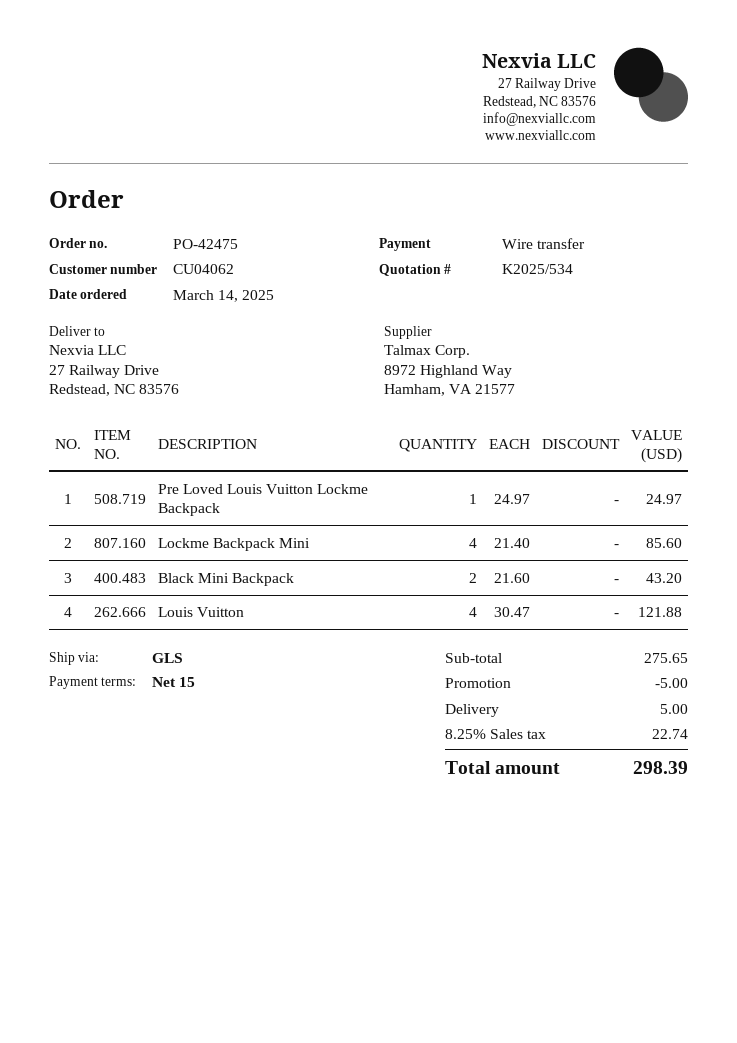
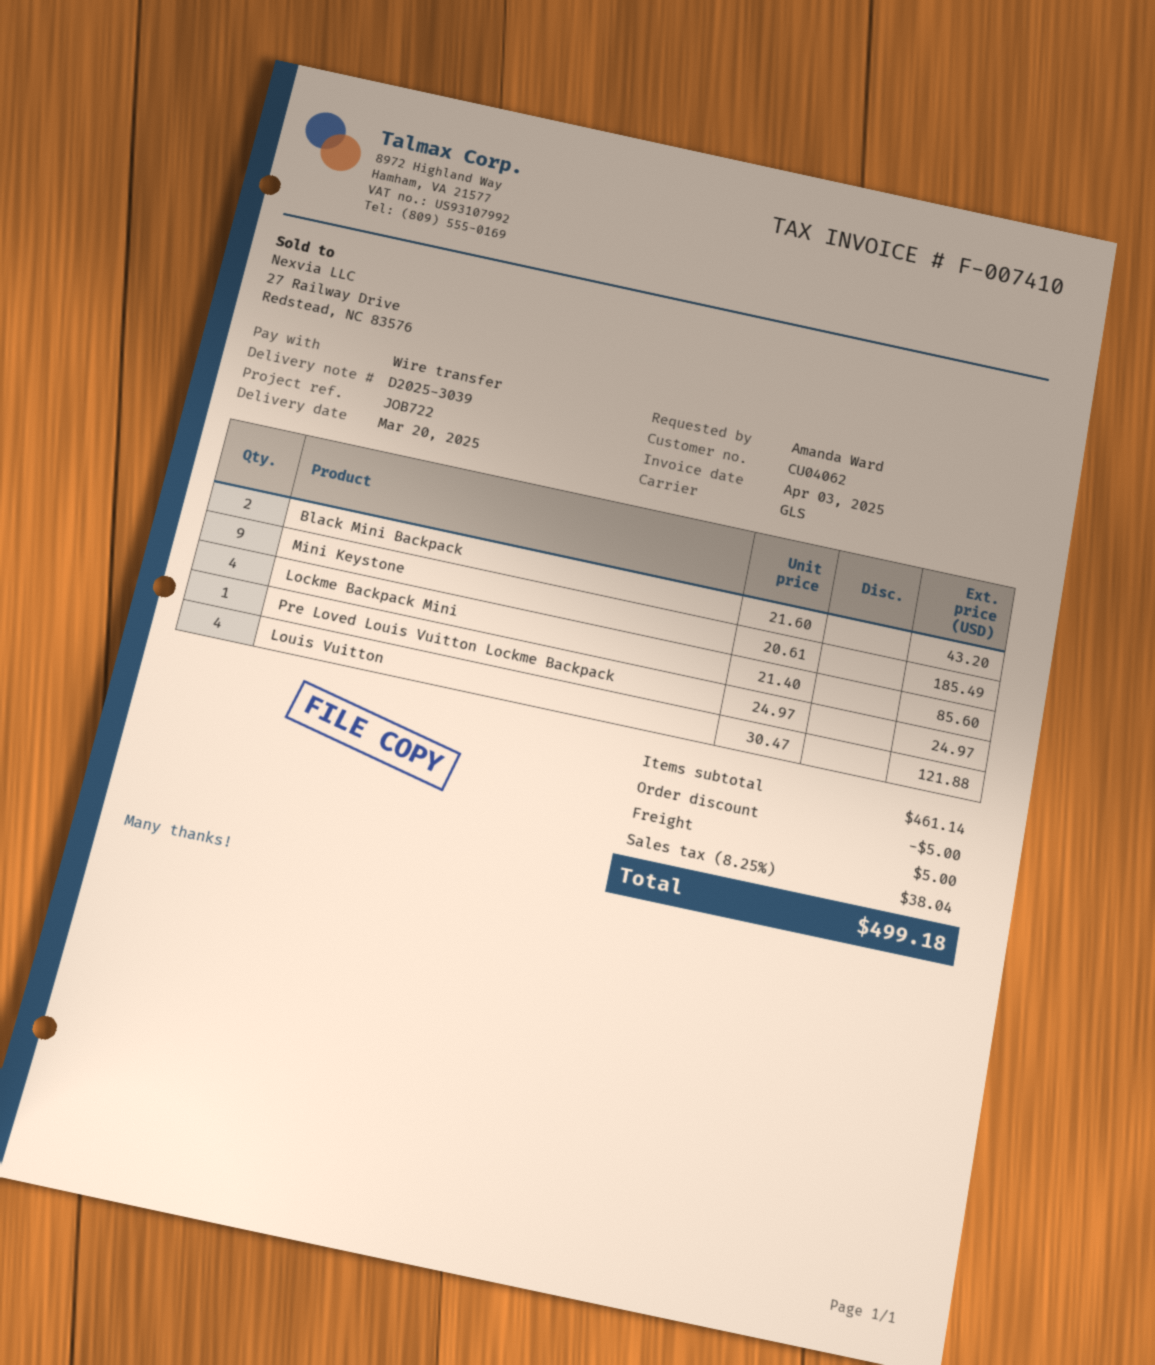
Mini Keystone: none -> 9 x 20.61 = 185.49
subtotal: 275.65 -> 461.14
tax: 8.25% = 22.74 -> 8.25% = 38.04
total: 298.39 -> 499.18

